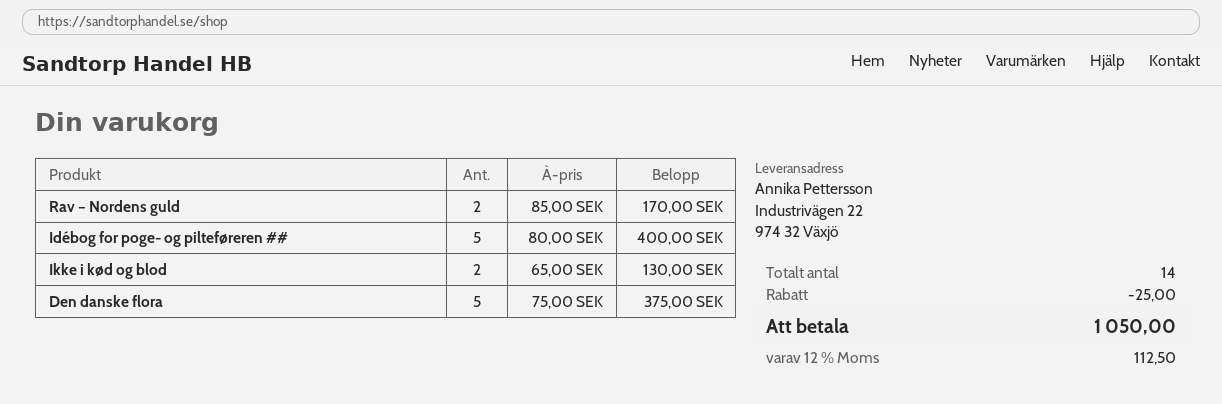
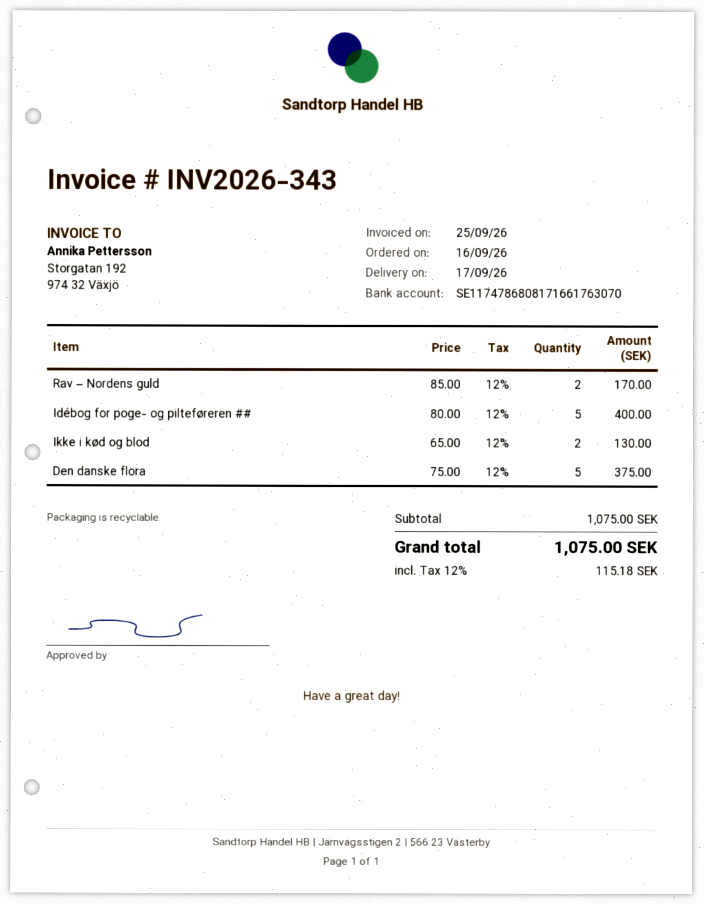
discount: 25.00 -> none
tax: 12% = 112.50 -> 12% = 115.18
total: 1050.00 -> 1075.00

